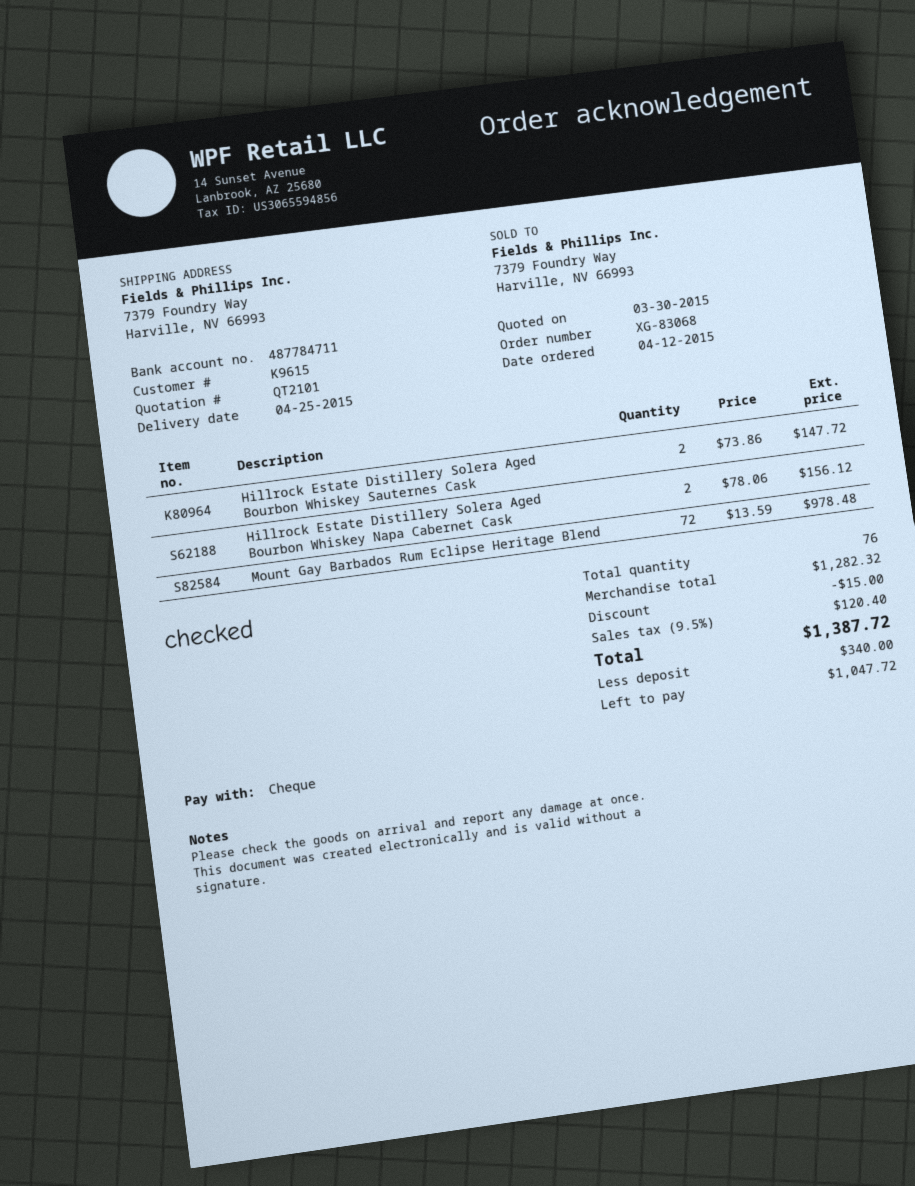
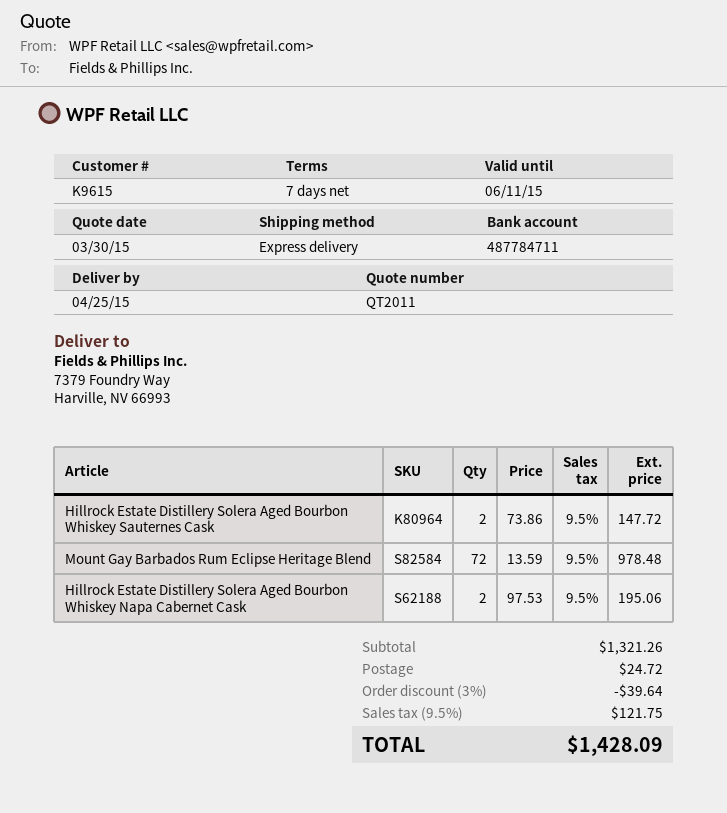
quote number: QT2101 -> QT2011
Hillrock Estate Distillery Solera Aged Bourbon Whiskey Napa Cabernet Cask: 2 x 78.06 = 156.12 -> 2 x 97.53 = 195.06
subtotal: 1282.32 -> 1321.26
discount: 15.00 -> 39.64
shipping: none -> 24.72
tax: 9.5% = 120.40 -> 9.5% = 121.75
total: 1387.72 -> 1428.09

